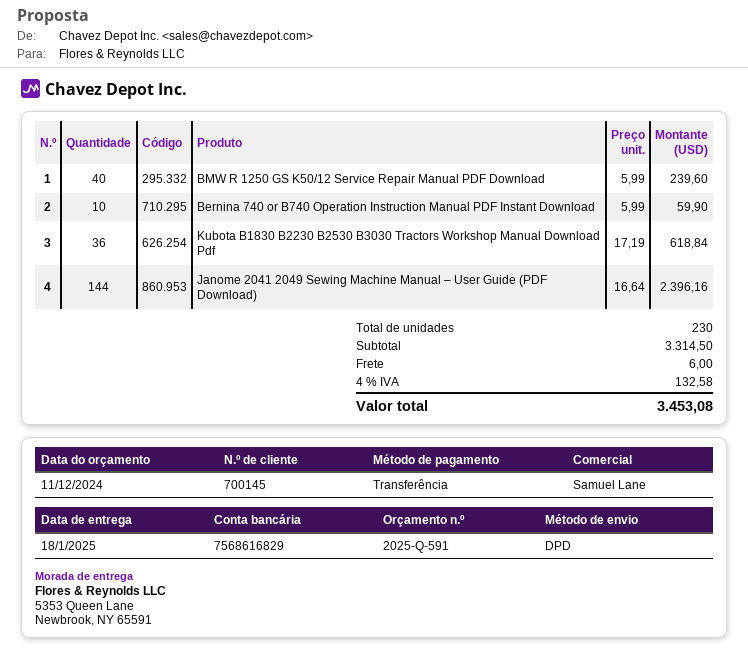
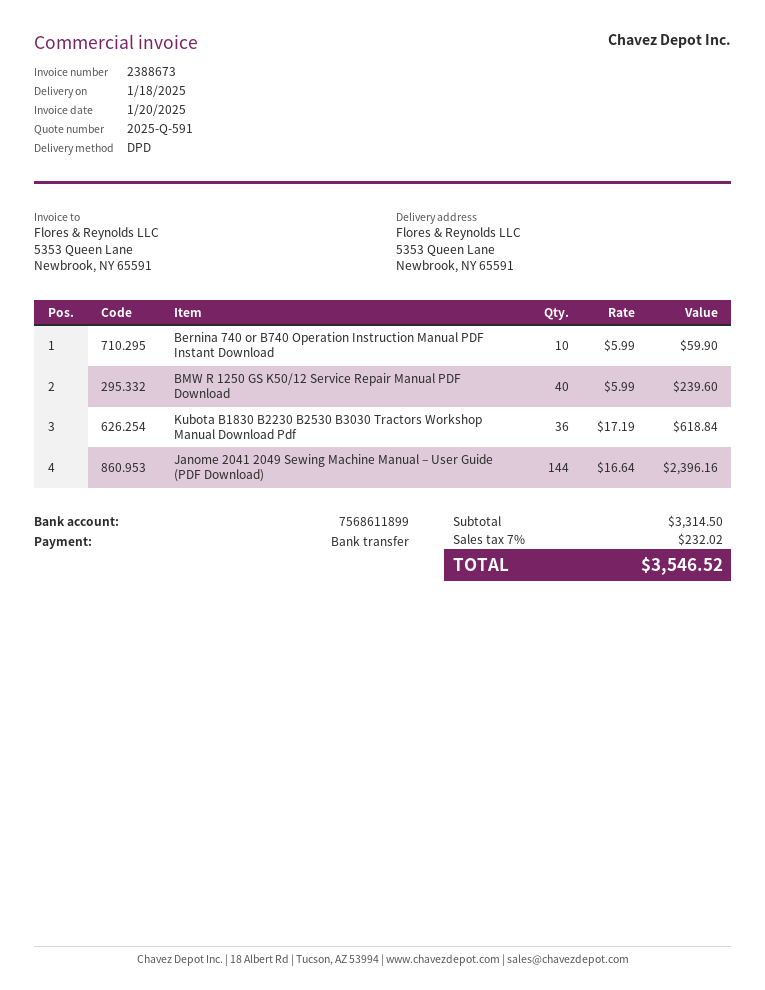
bank account: 7568616829 -> 7568611899
shipping: 6.00 -> none
tax: 4% = 132.58 -> 7% = 232.02
total: 3453.08 -> 3546.52

